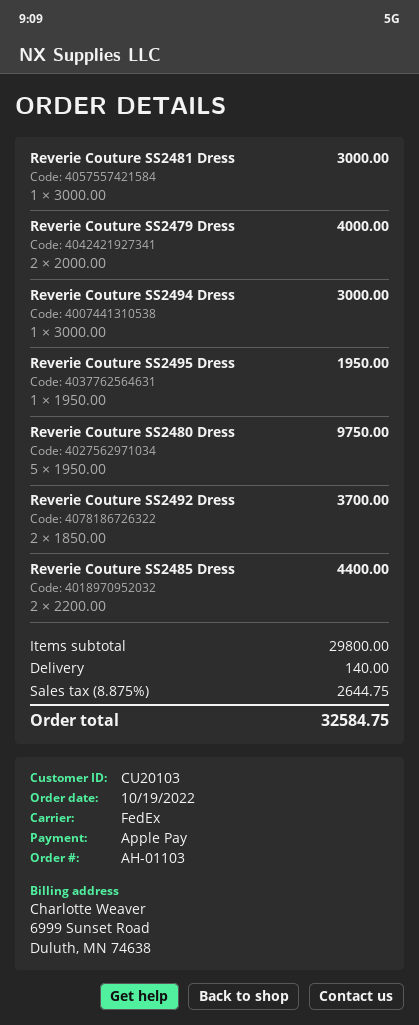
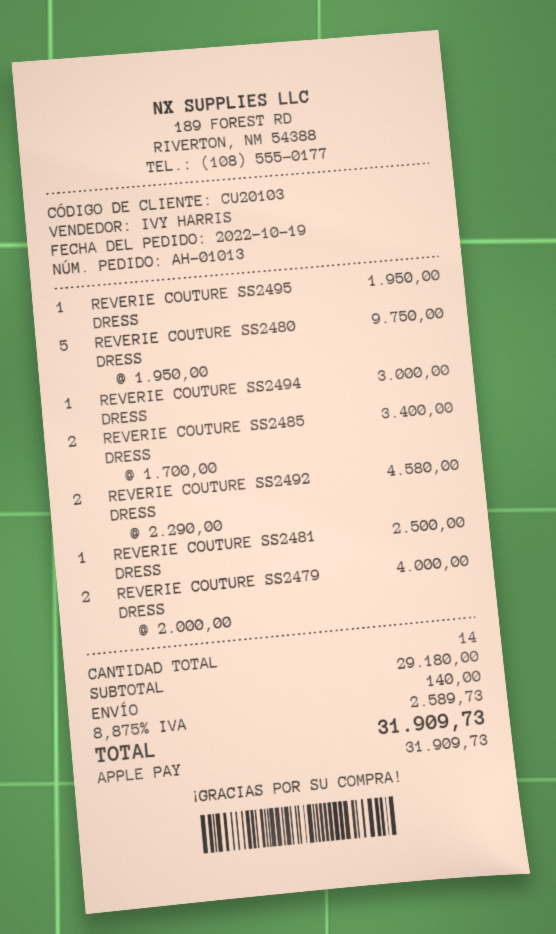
order number: AH-01103 -> AH-01013
Reverie Couture SS2481 Dress: 1 x 3000.00 = 3000.00 -> 1 x 2500.00 = 2500.00
Reverie Couture SS2492 Dress: 2 x 1850.00 = 3700.00 -> 2 x 2290.00 = 4580.00
Reverie Couture SS2485 Dress: 2 x 2200.00 = 4400.00 -> 2 x 1700.00 = 3400.00
subtotal: 29800.00 -> 29180.00
tax: 8.875% = 2644.75 -> 8.875% = 2589.73
total: 32584.75 -> 31909.73

